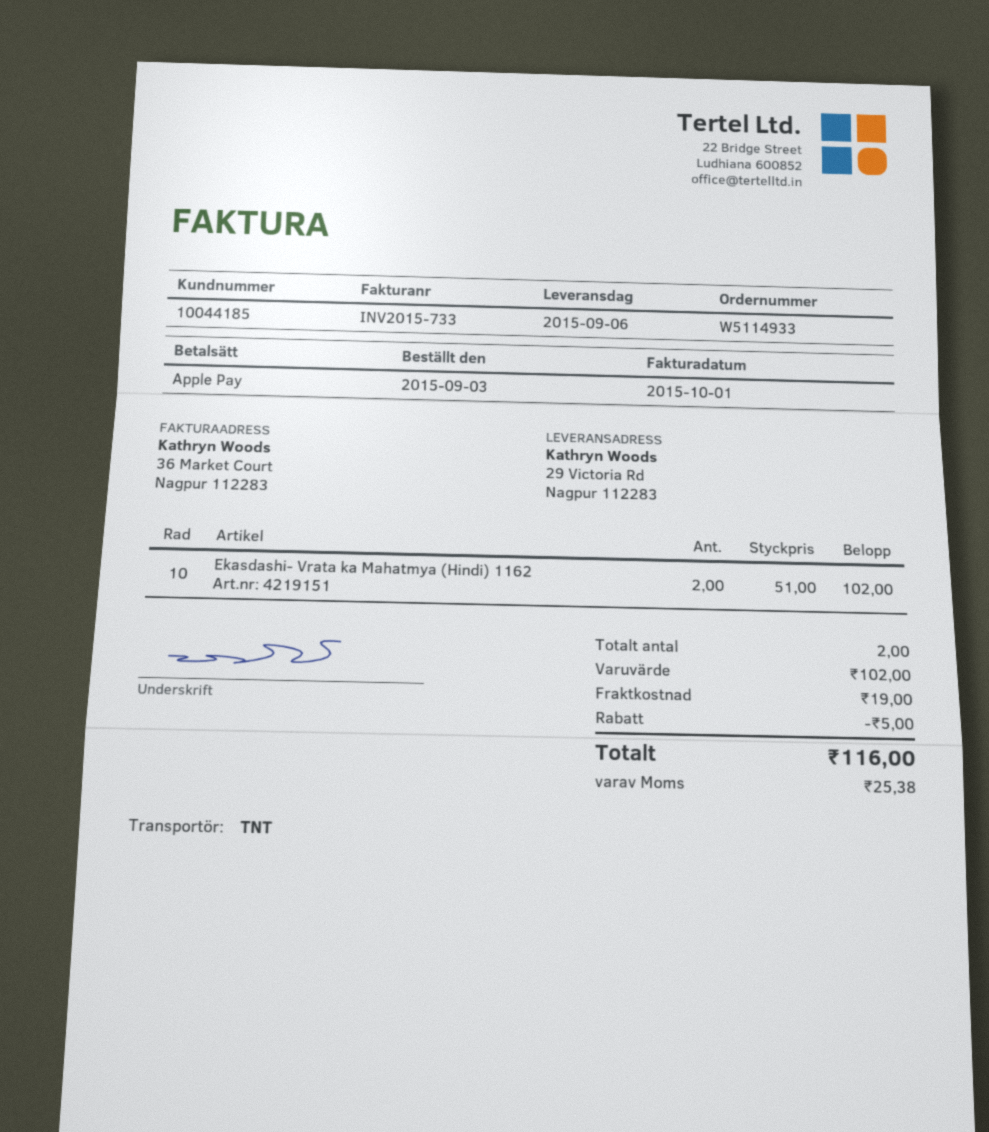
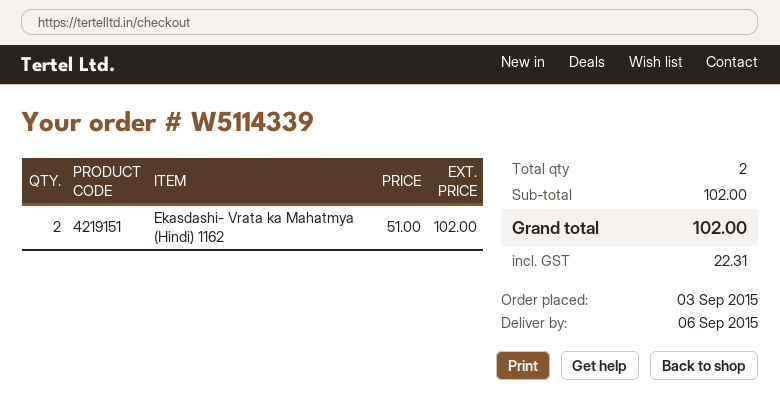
order number: W5114933 -> W5114339
discount: 5.00 -> none
shipping: 19.00 -> none
tax: 25.38 -> 22.31
total: 116.00 -> 102.00

